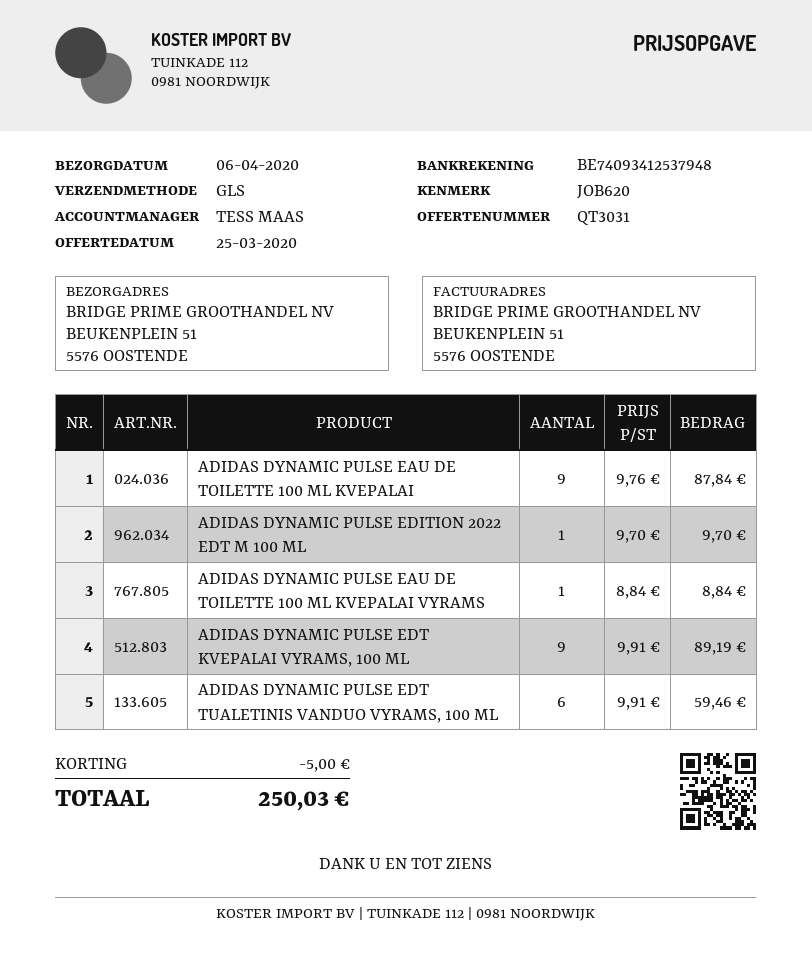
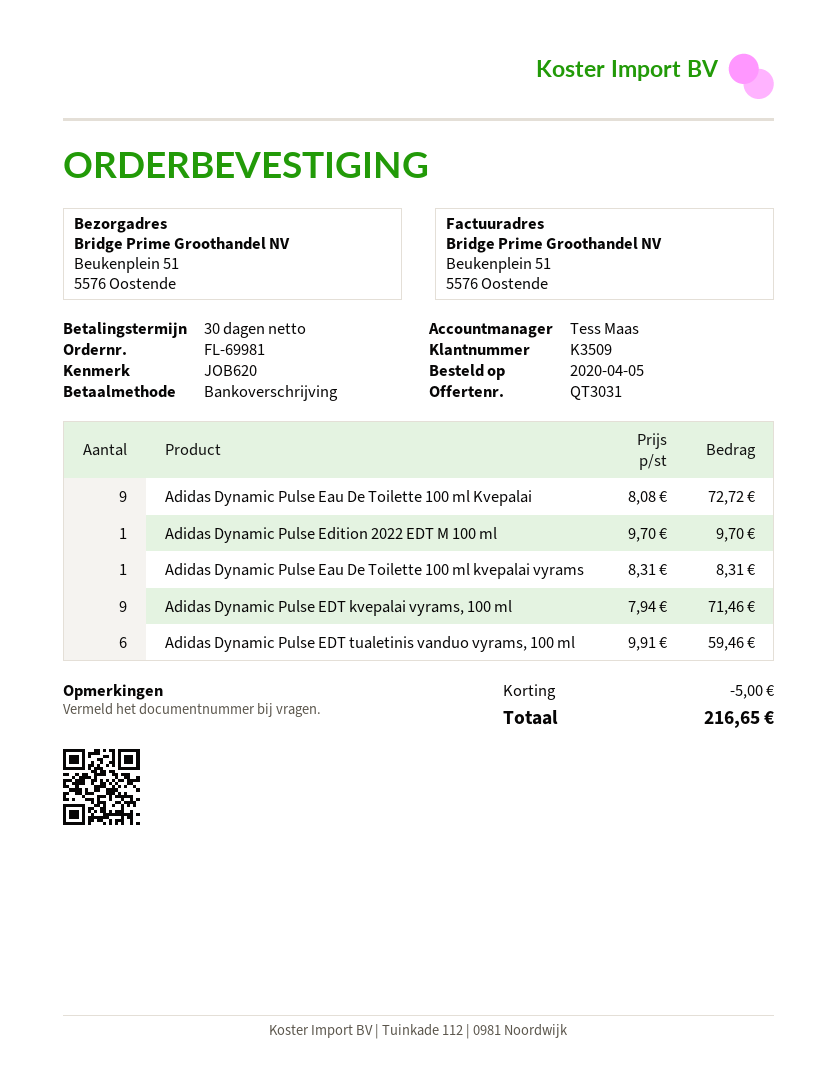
ADIDAS DYNAMIC PULSE EAU DE TOILETTE 100 ML KVEPALAI: 9 x 9.76 = 87.84 -> 9 x 8.08 = 72.72
ADIDAS DYNAMIC PULSE EAU DE TOILETTE 100 ML KVEPALAI VYRAMS: 1 x 8.84 = 8.84 -> 1 x 8.31 = 8.31
ADIDAS DYNAMIC PULSE EDT KVEPALAI VYRAMS, 100 ML: 9 x 9.91 = 89.19 -> 9 x 7.94 = 71.46
total: 250.03 -> 216.65

